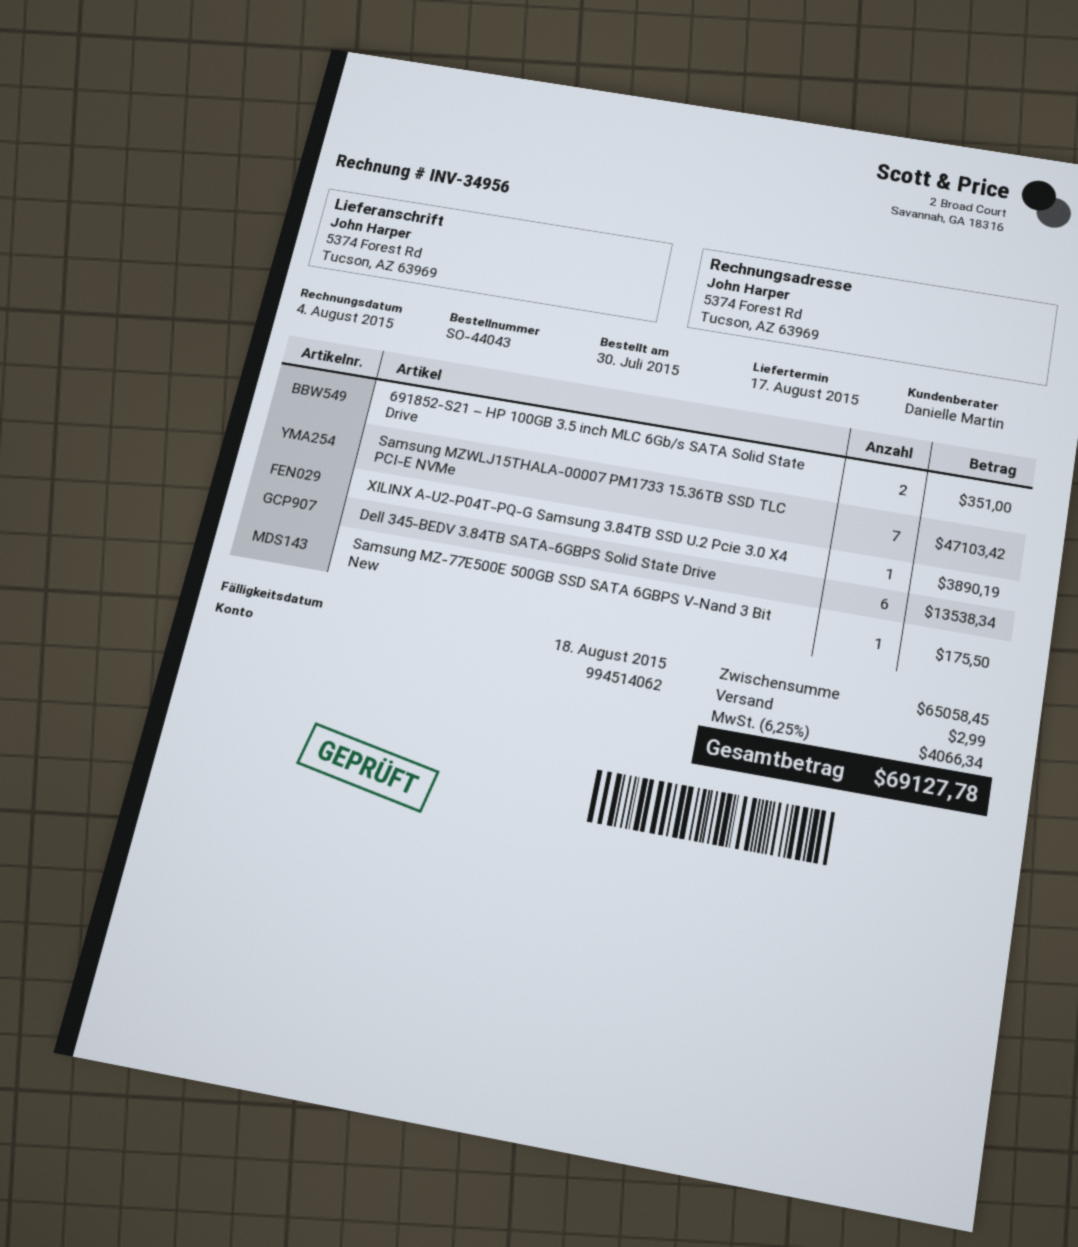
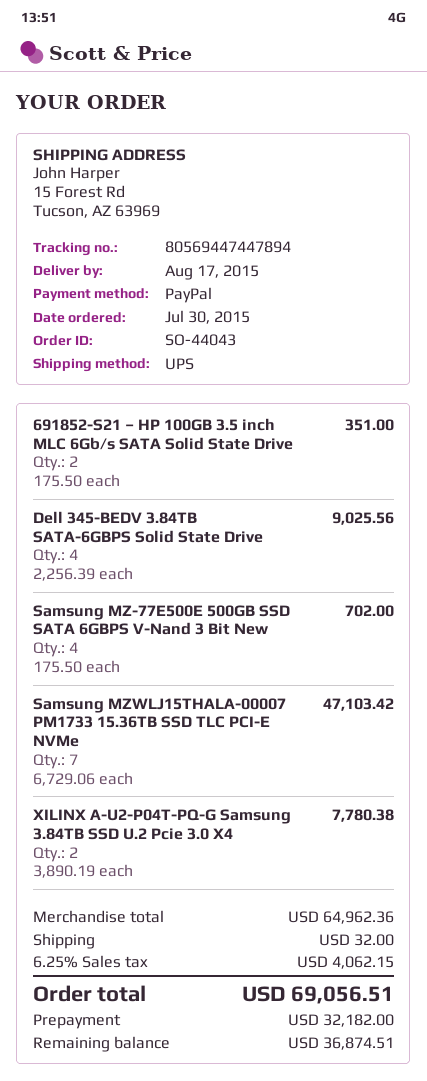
ship to: 5374 Forest Rd, Tucson, AZ 63969 -> 15 Forest Rd, Tucson, AZ 63969
XILINX A-U2-P04T-PQ-G Samsung 3.84TB SSD U.2 Pcie 3.0 X4: 1 for 3890.19 -> 2 for 7780.38
Dell 345-BEDV 3.84TB SATA-6GBPS Solid State Drive: 6 for 13538.34 -> 4 for 9025.56
Samsung MZ-77E500E 500GB SSD SATA 6GBPS V-Nand 3 Bit New: 1 for 175.50 -> 4 for 702.00
subtotal: 65058.45 -> 64962.36
shipping: 2.99 -> 32.00
tax: 6.25% = 4066.34 -> 6.25% = 4062.15
total: 69127.78 -> 69056.51

